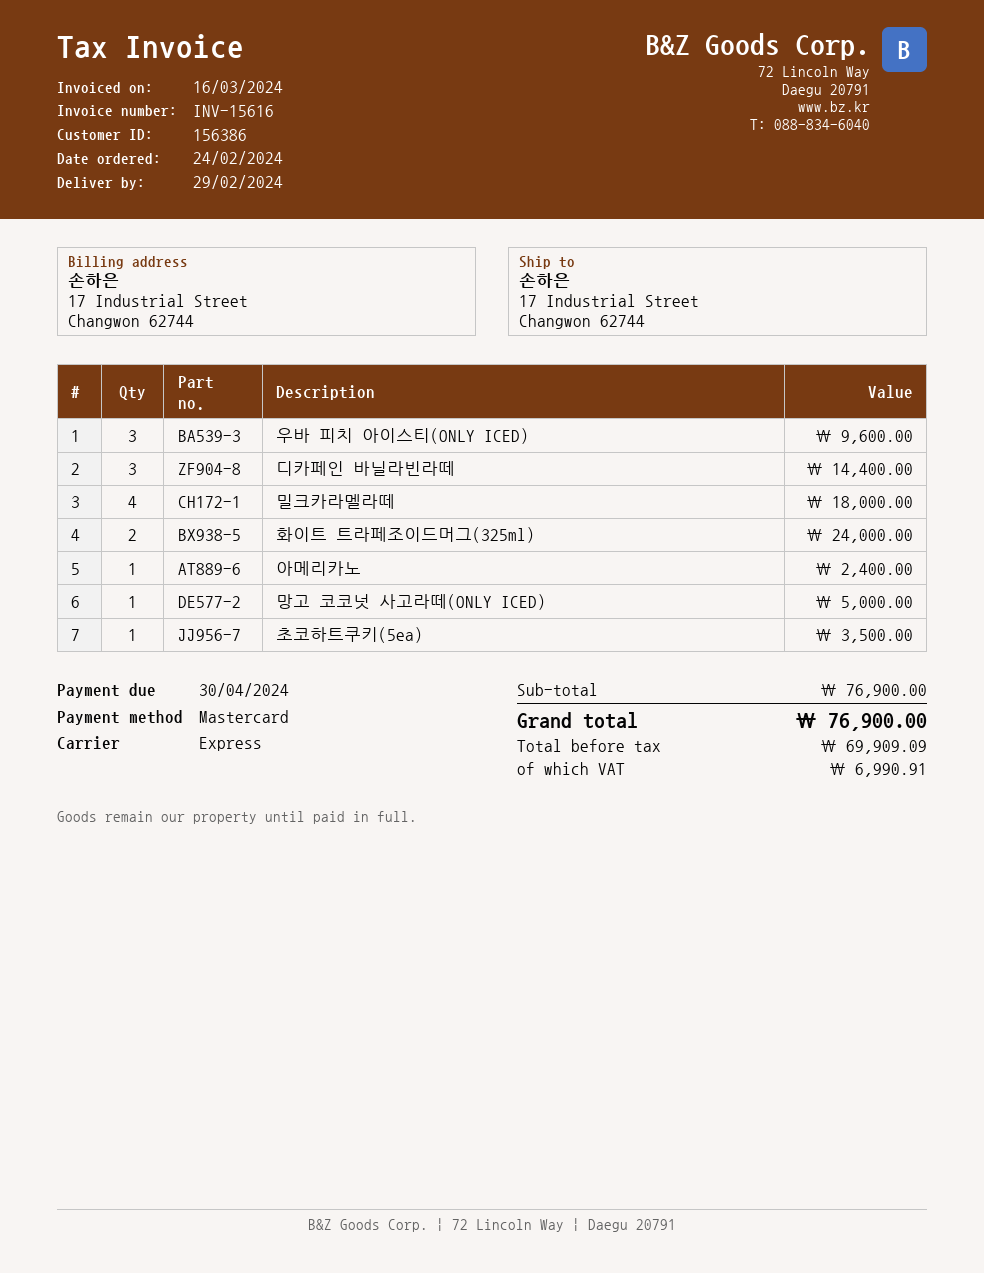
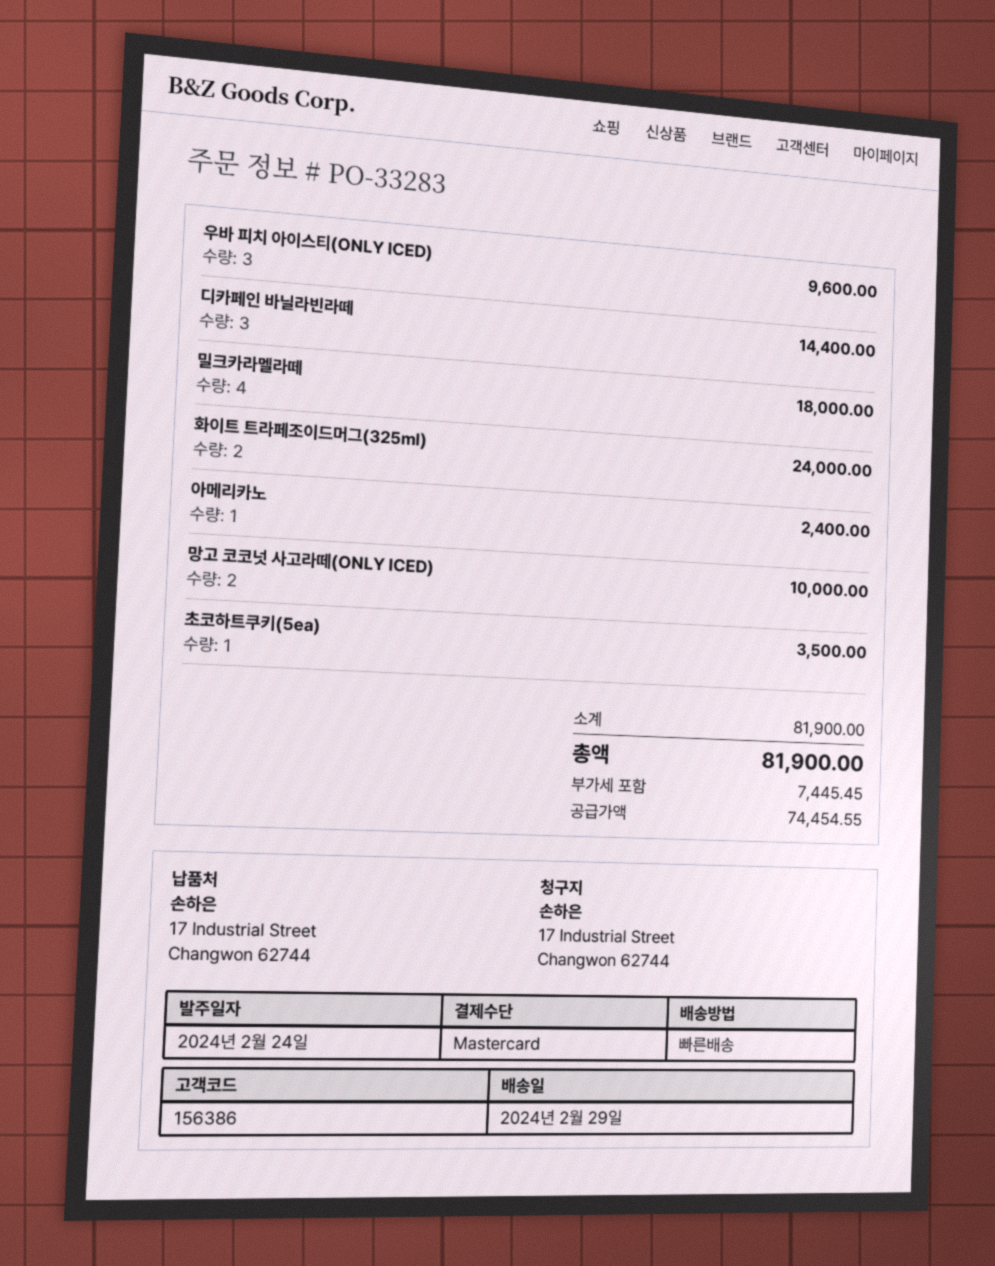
망고 코코넛 사고라떼(ONLY ICED): 1 for 5000.00 -> 2 for 10000.00
subtotal: 76900.00 -> 81900.00
net: 69909.09 -> 74454.55
tax: 6990.91 -> 7445.45
total: 76900.00 -> 81900.00

